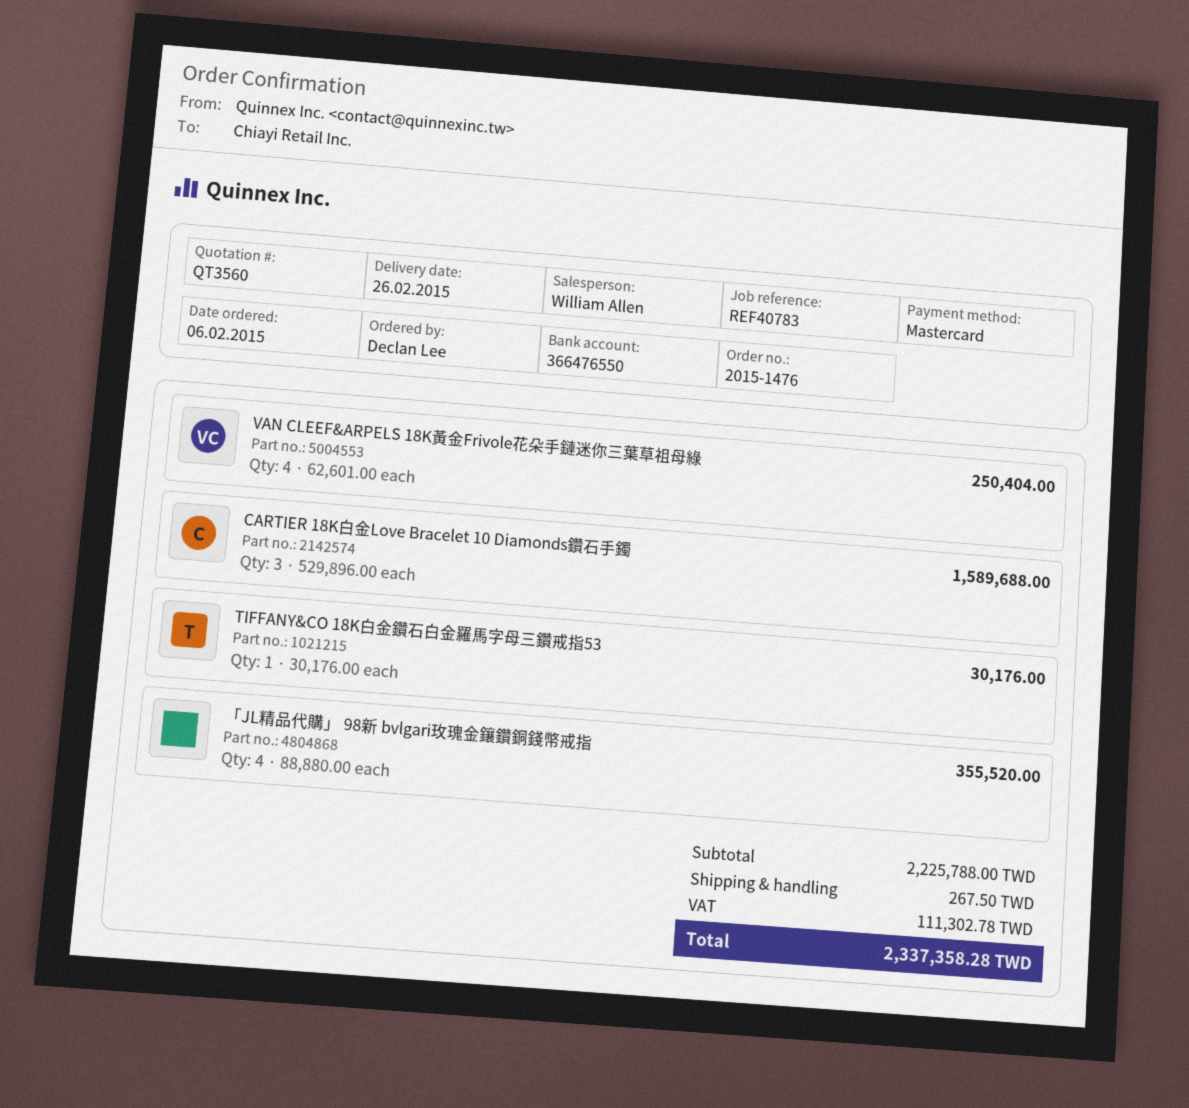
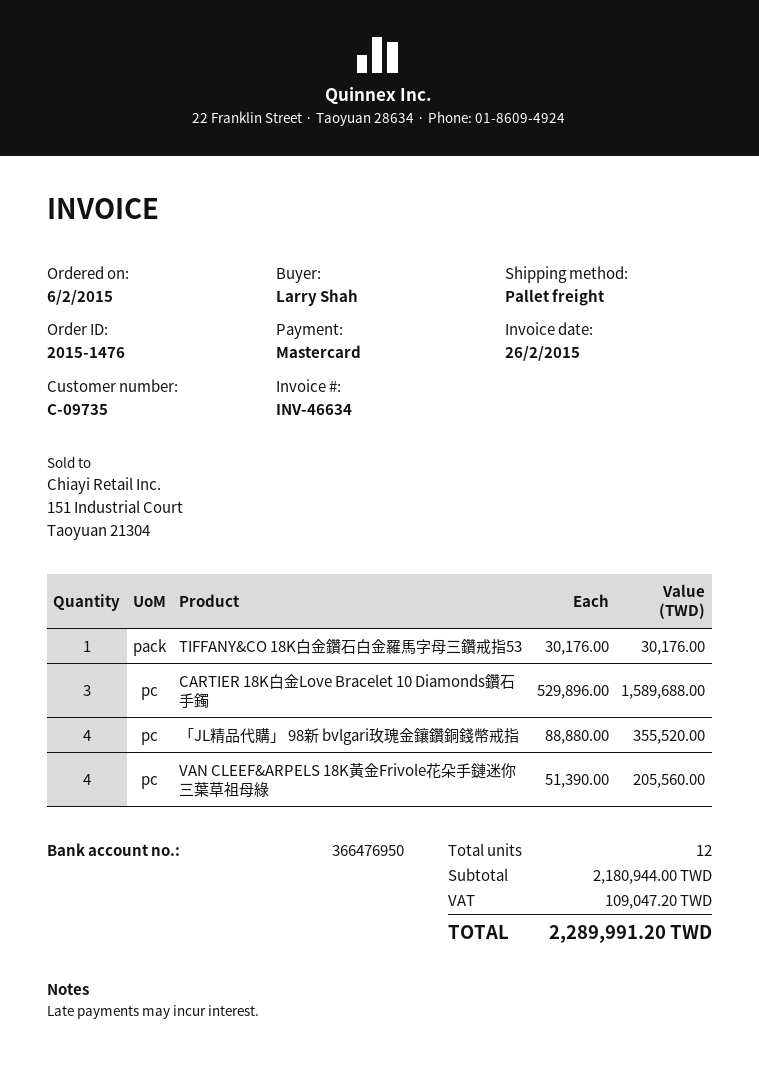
ordered by: Declan Lee -> Larry Shah
bank account: 366476550 -> 366476950
VAN CLEEF&ARPELS 18K黃金Frivole花朵手鏈迷你三葉草祖母綠: 4 x 62601.00 = 250404.00 -> 4 x 51390.00 = 205560.00
subtotal: 2225788.00 -> 2180944.00
shipping: 267.50 -> none
tax: 111302.78 -> 109047.20
total: 2337358.28 -> 2289991.20

